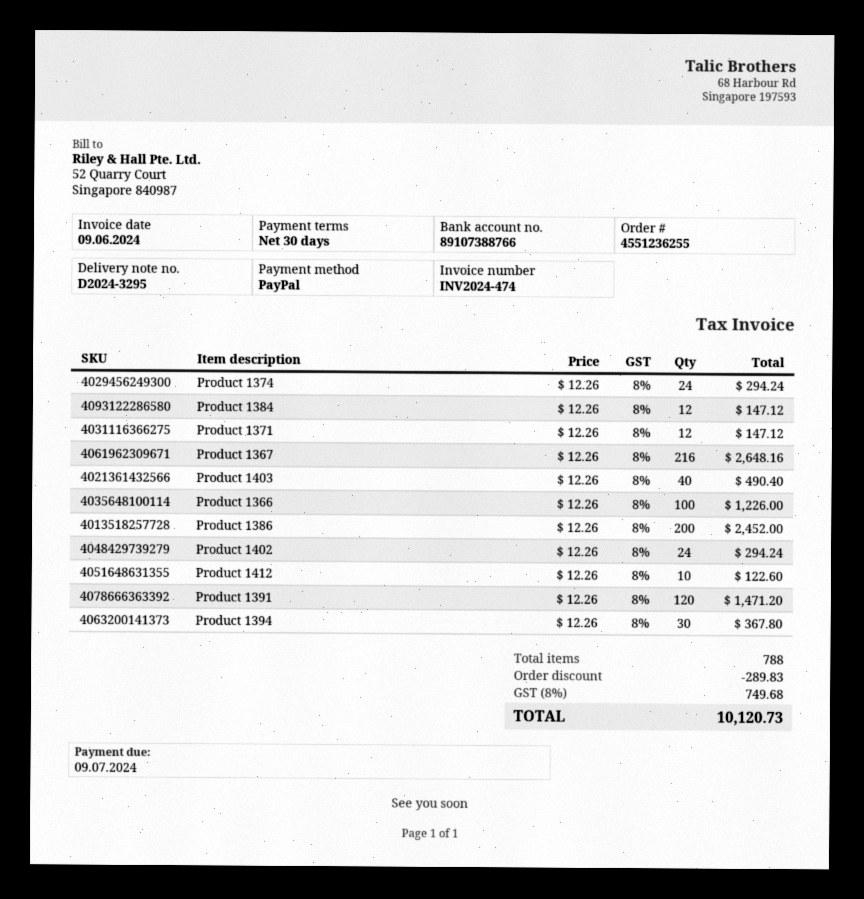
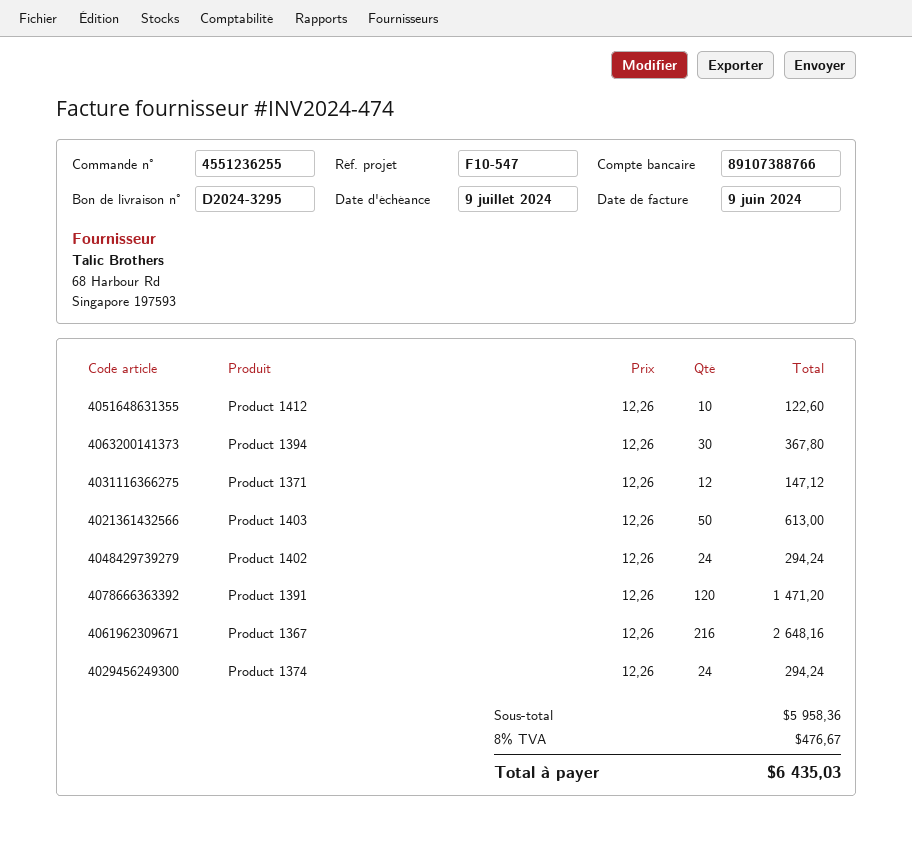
Product 1384: 12 x 12.26 = 147.12 -> none
Product 1403: 40 x 12.26 = 490.40 -> 50 x 12.26 = 613.00
Product 1366: 100 x 12.26 = 1226.00 -> none
Product 1386: 200 x 12.26 = 2452.00 -> none
discount: 289.83 -> none
tax: 8% = 749.68 -> 8% = 476.67
total: 10120.73 -> 6435.03

